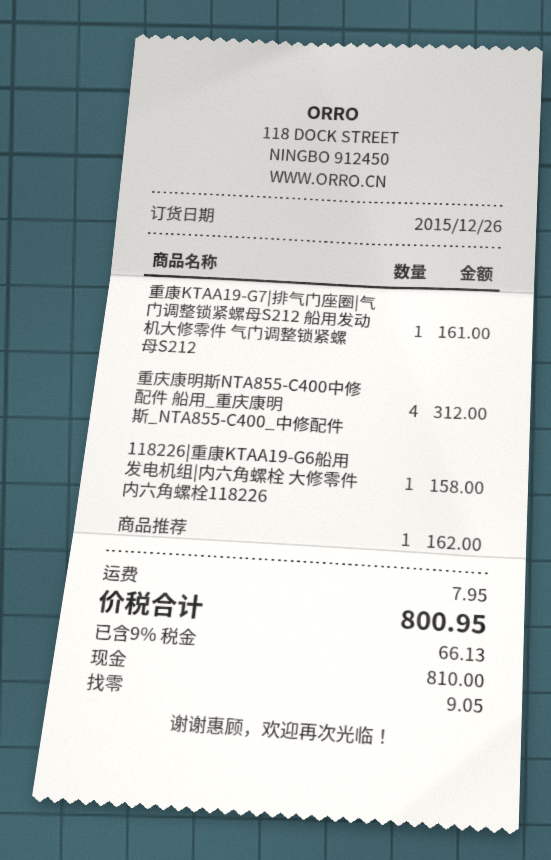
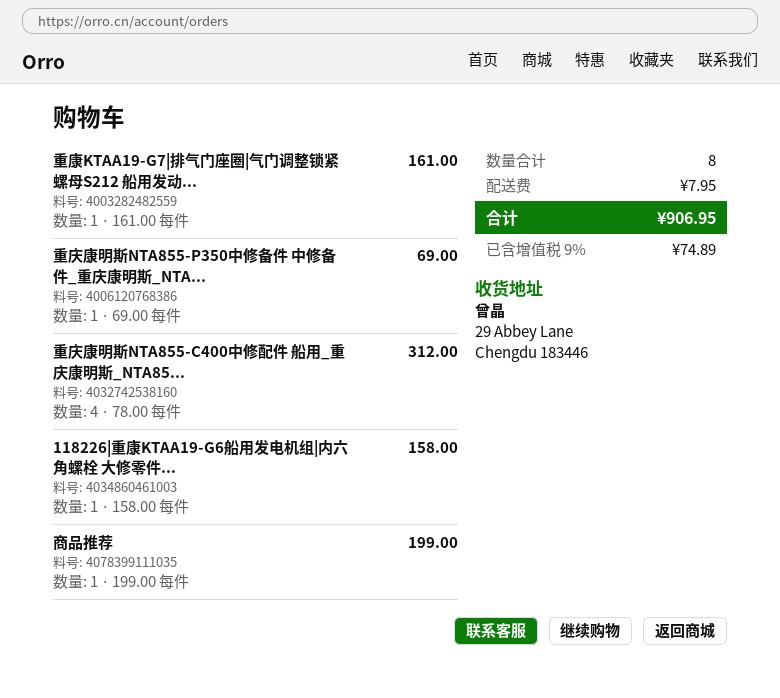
商品推荐: 1 for 162.00 -> 1 for 199.00
重庆康明斯NTA855-P350中修备件 中修备件_重庆康明斯_NTA...: none -> 1 for 69.00
tax: 9% = 66.13 -> 9% = 74.89
total: 800.95 -> 906.95

